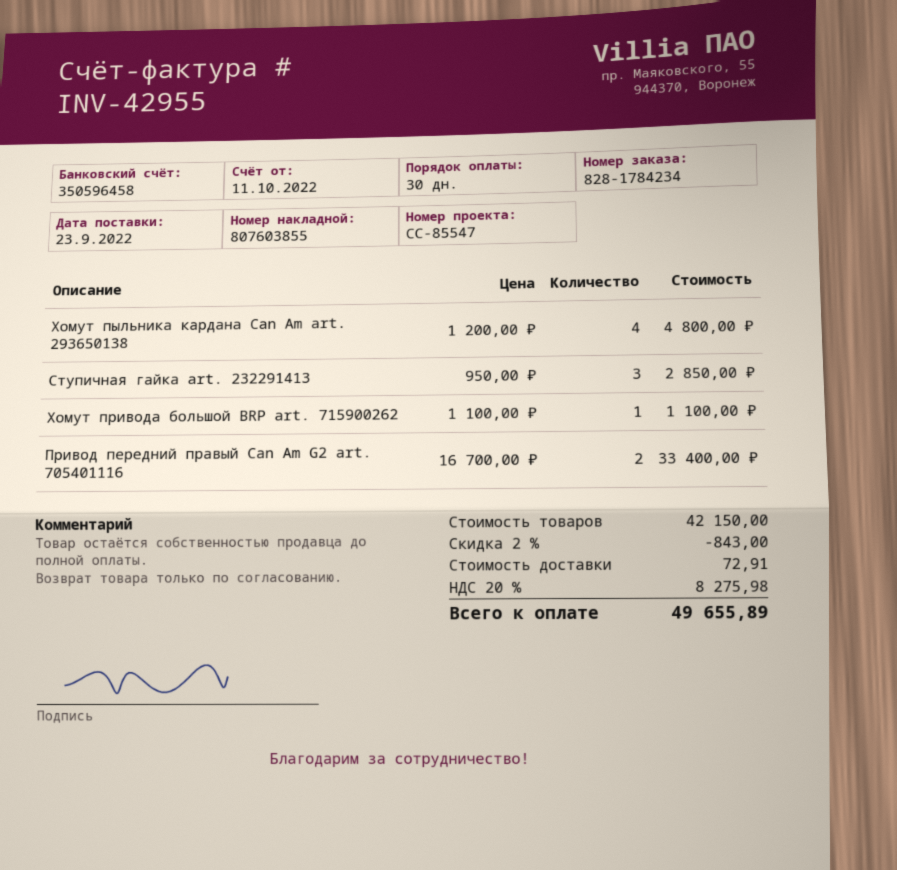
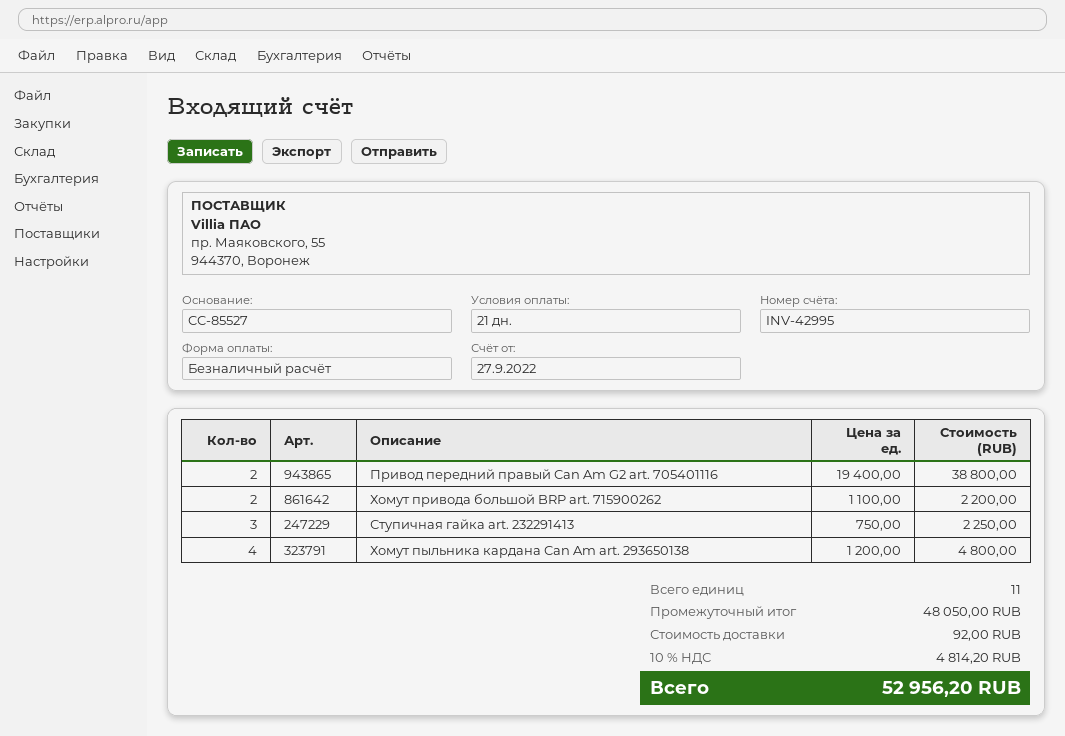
invoice number: INV-42955 -> INV-42995
invoice date: 2022-10-11 -> 2022-09-27
payment terms: 30 days -> 21 days
reference: CC-85547 -> CC-85527
Ступичная гайка art. 232291413: 3 x 950.00 = 2850.00 -> 3 x 750.00 = 2250.00
Хомут привода большой BRP art. 715900262: 1 x 1100.00 = 1100.00 -> 2 x 1100.00 = 2200.00
Привод передний правый Can Am G2 art. 705401116: 2 x 16700.00 = 33400.00 -> 2 x 19400.00 = 38800.00
subtotal: 42150.00 -> 48050.00
discount: 2% = 843.00 -> none
shipping: 72.91 -> 92.00
tax: 20% = 8275.98 -> 10% = 4814.20
total: 49655.89 -> 52956.20

